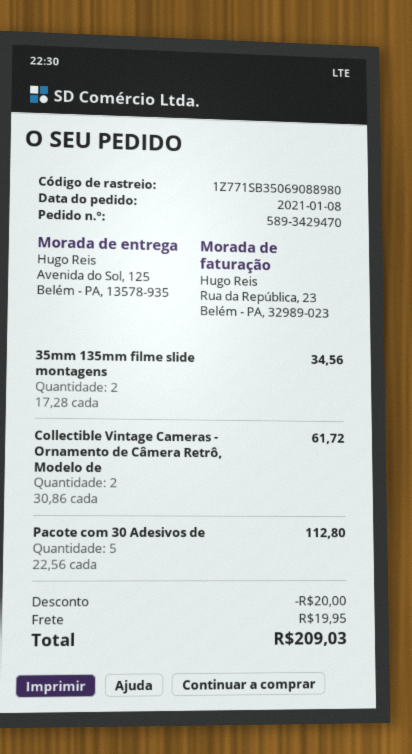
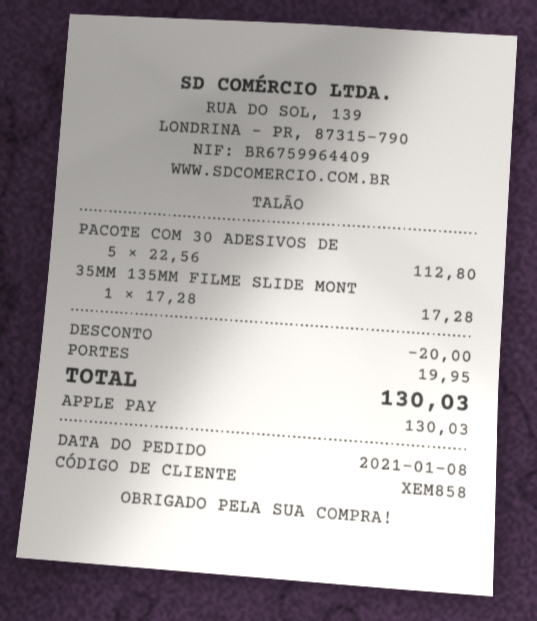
35mm 135mm filme slide montagens: 2 x 17.28 = 34.56 -> 1 x 17.28 = 17.28
Collectible Vintage Cameras - Ornamento de Câmera Retrô, Modelo de: 2 x 30.86 = 61.72 -> none
total: 209.03 -> 130.03

